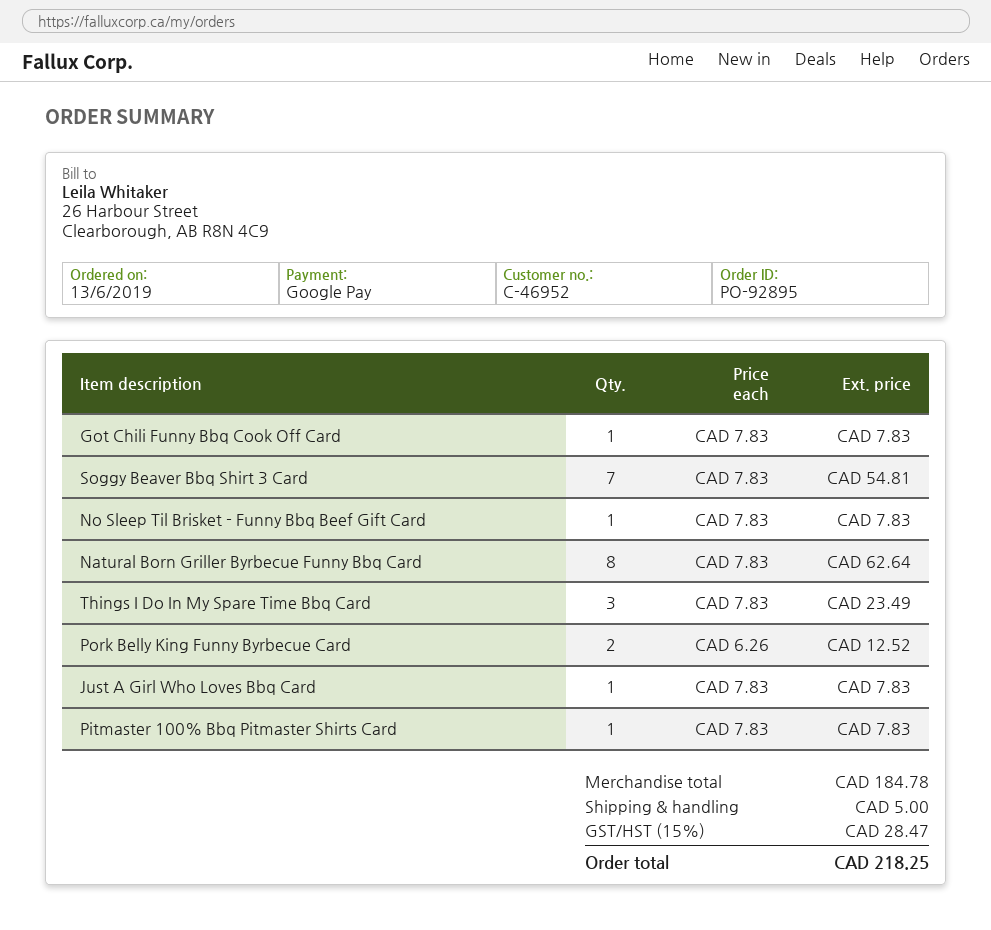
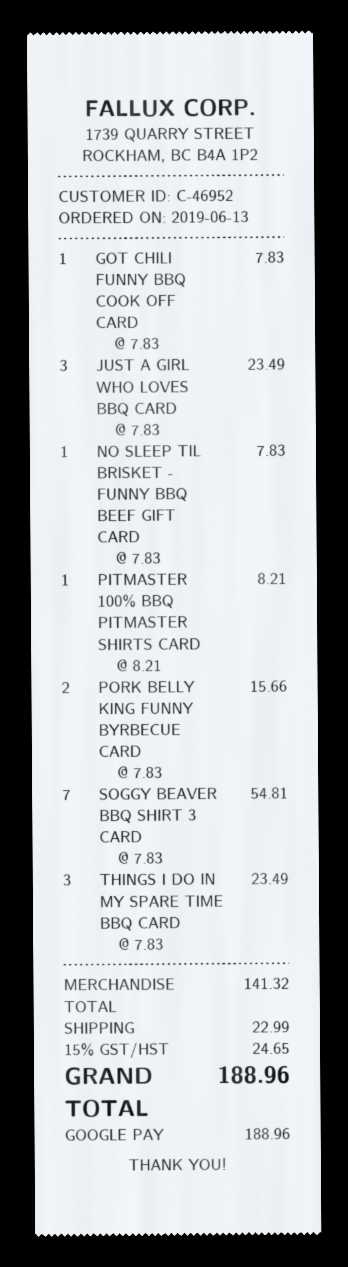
Natural Born Griller Byrbecue Funny Bbq Card: 8 x 7.83 = 62.64 -> none
Pork Belly King Funny Byrbecue Card: 2 x 6.26 = 12.52 -> 2 x 7.83 = 15.66
Just A Girl Who Loves Bbq Card: 1 x 7.83 = 7.83 -> 3 x 7.83 = 23.49
Pitmaster 100% Bbq Pitmaster Shirts Card: 1 x 7.83 = 7.83 -> 1 x 8.21 = 8.21
subtotal: 184.78 -> 141.32
shipping: 5.00 -> 22.99
tax: 15% = 28.47 -> 15% = 24.65
total: 218.25 -> 188.96

